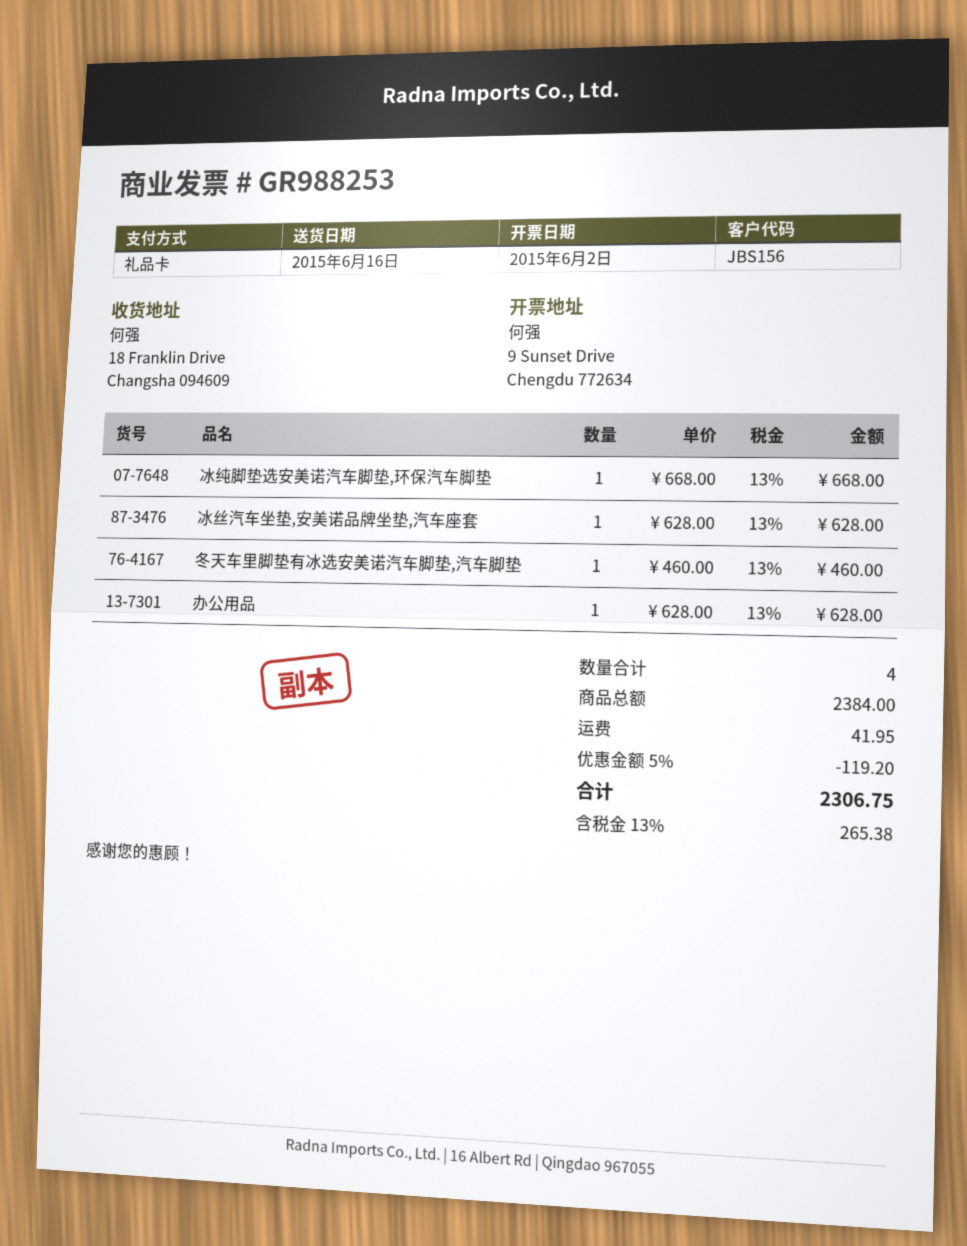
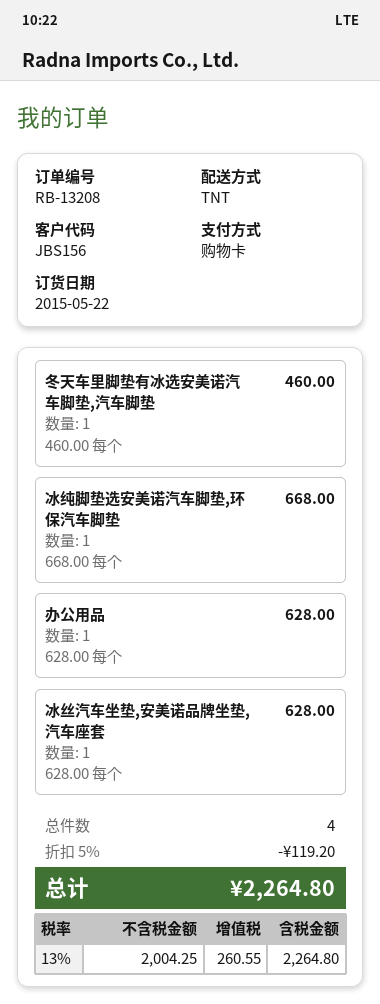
shipping: 41.95 -> none
tax: 13% = 265.38 -> 13% = 260.55
total: 2306.75 -> 2264.80

